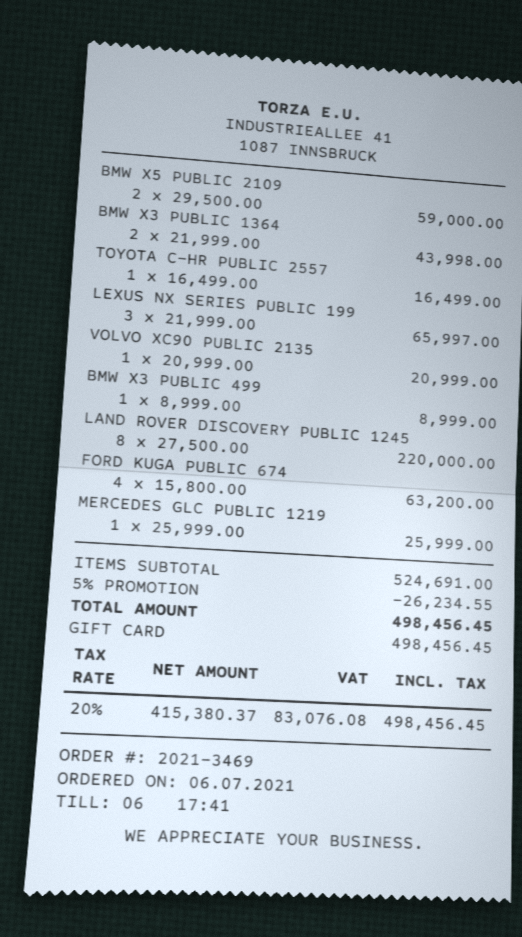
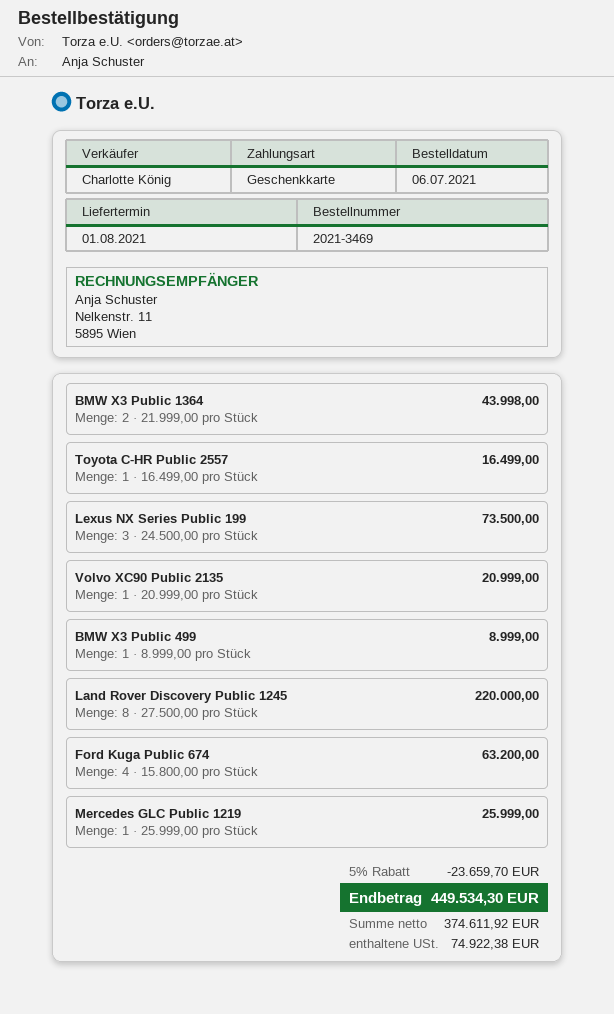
BMW X5 PUBLIC 2109: 2 x 29500.00 = 59000.00 -> none
LEXUS NX SERIES PUBLIC 199: 3 x 21999.00 = 65997.00 -> 3 x 24500.00 = 73500.00
discount: 5% = 26234.55 -> 5% = 23659.70
net: 415380.37 -> 374611.92
tax: 83076.08 -> 74922.38
total: 498456.45 -> 449534.30

